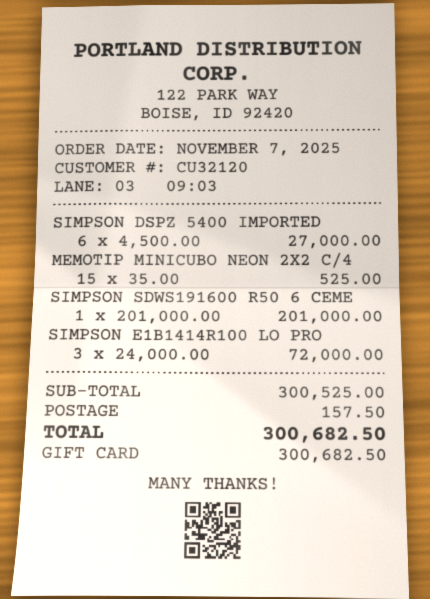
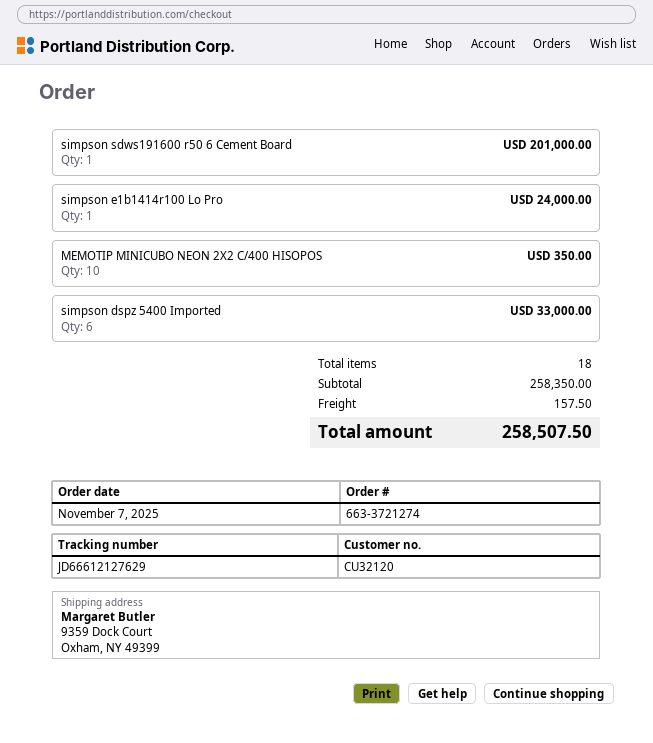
SIMPSON DSPZ 5400 IMPORTED: 6 for 27000.00 -> 6 for 33000.00
MEMOTIP MINICUBO NEON 2X2 C/4: 15 for 525.00 -> 10 for 350.00
SIMPSON E1B1414R100 LO PRO: 3 for 72000.00 -> 1 for 24000.00
subtotal: 300525.00 -> 258350.00
total: 300682.50 -> 258507.50

